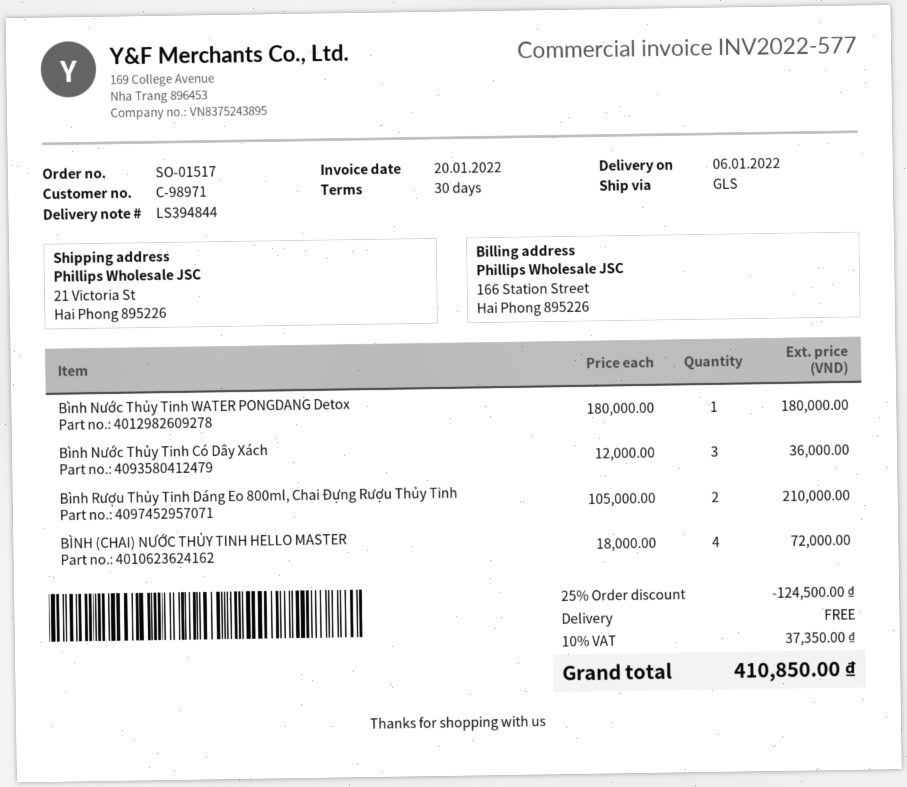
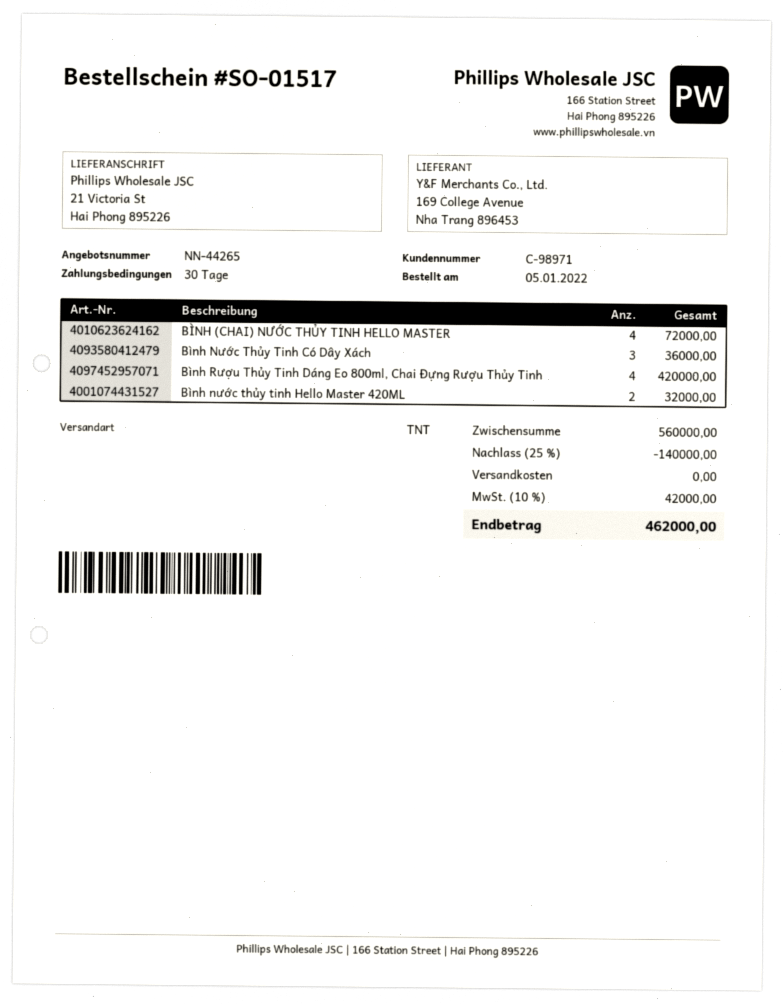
shipping method: GLS -> TNT
Bình Nước Thủy Tinh WATER PONGDANG Detox: 1 for 180000.00 -> none
Bình Rượu Thủy Tinh Dáng Eo 800ml, Chai Đựng Rượu Thủy Tinh: 2 for 210000.00 -> 4 for 420000.00
Bình nước thủy tinh Hello Master 420ML: none -> 2 for 32000.00
discount: 25% = 124500.00 -> 25% = 140000.00
tax: 10% = 37350.00 -> 10% = 42000.00
total: 410850.00 -> 462000.00

